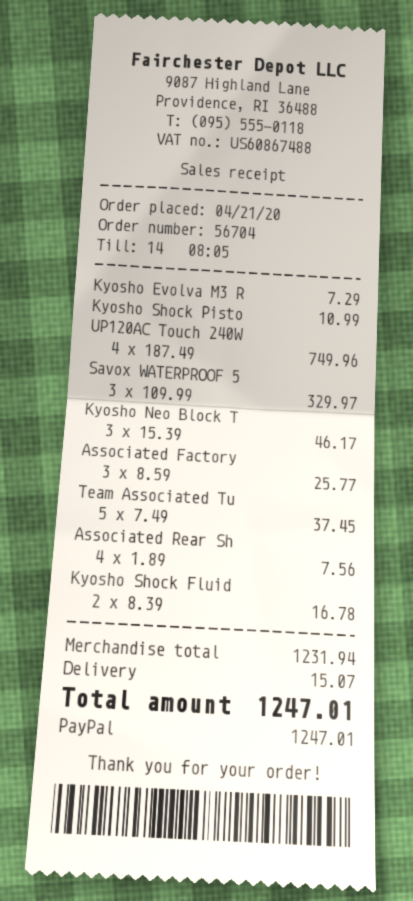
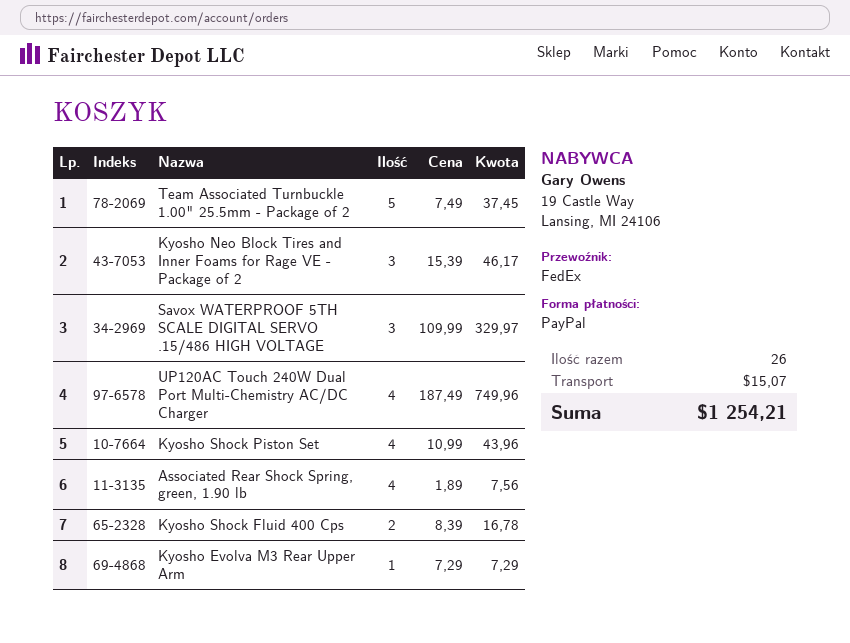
Kyosho Shock Pisto: 1 x 10.99 = 10.99 -> 4 x 10.99 = 43.96
Associated Factory: 3 x 8.59 = 25.77 -> none
total: 1247.01 -> 1254.21

